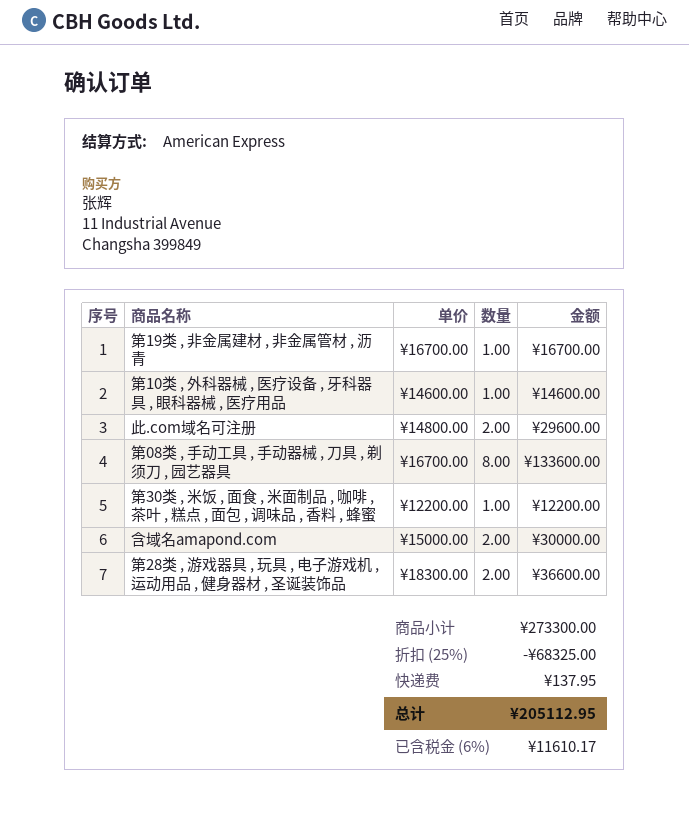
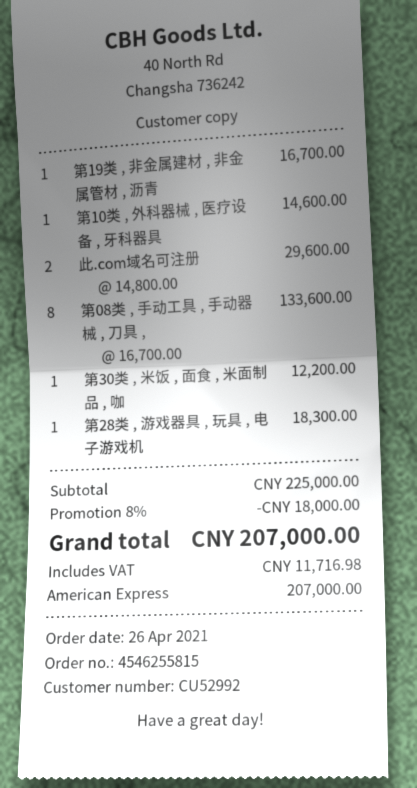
含域名amapond.com: 2 x 15000.00 = 30000.00 -> none
第28类 , 游戏器具 , 玩具 , 电子游戏机 , 运动用品 , 健身器材 , 圣诞装饰品: 2 x 18300.00 = 36600.00 -> 1 x 18300.00 = 18300.00
subtotal: 273300.00 -> 225000.00
discount: 25% = 68325.00 -> 8% = 18000.00
shipping: 137.95 -> none
tax: 11610.17 -> 11716.98
total: 205112.95 -> 207000.00

